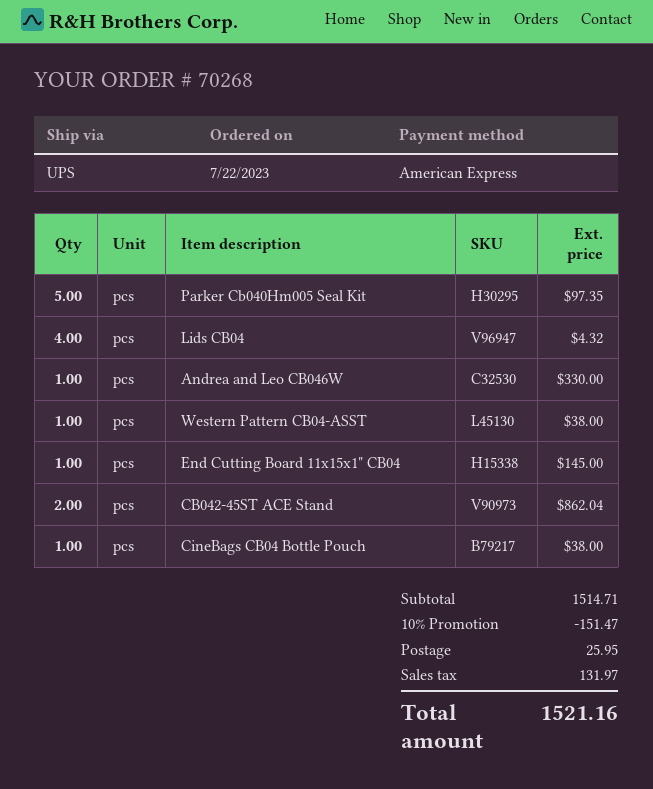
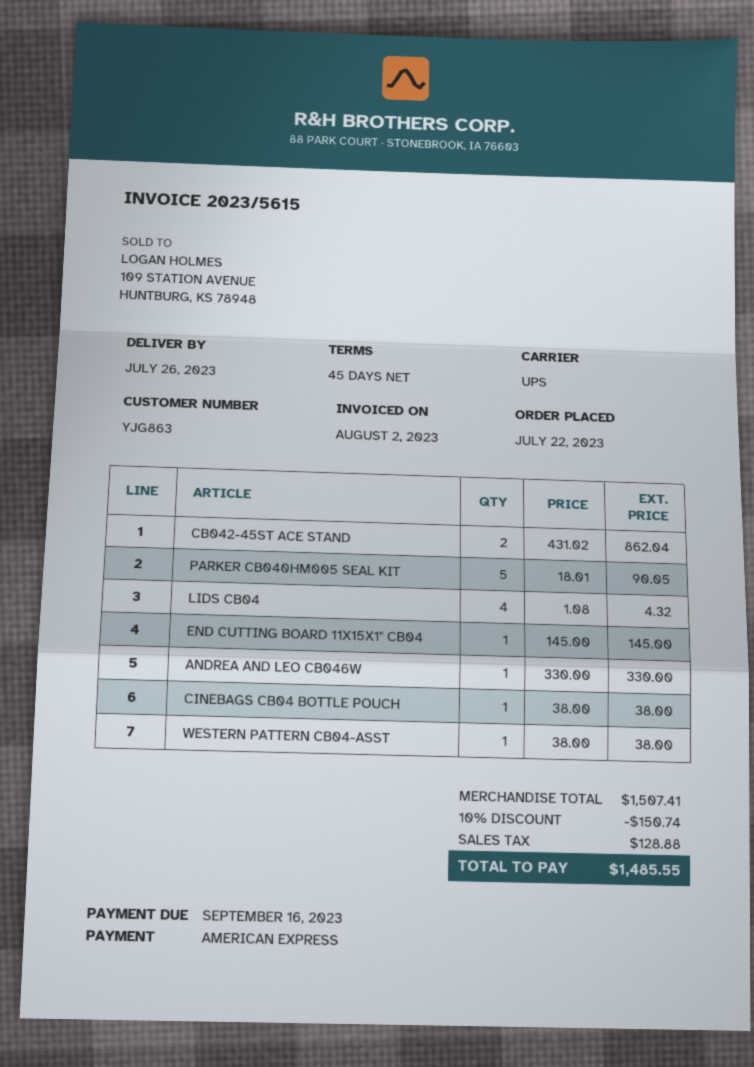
Parker Cb040Hm005 Seal Kit: 5 for 97.35 -> 5 for 90.05
subtotal: 1514.71 -> 1507.41
discount: 10% = 151.47 -> 10% = 150.74
shipping: 25.95 -> none
tax: 131.97 -> 128.88
total: 1521.16 -> 1485.55

